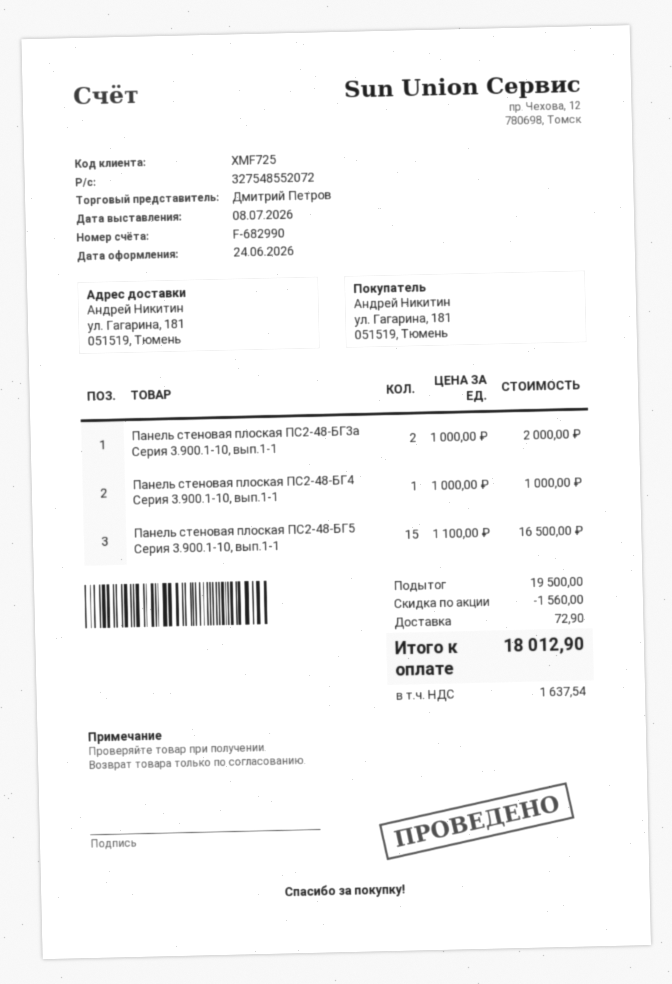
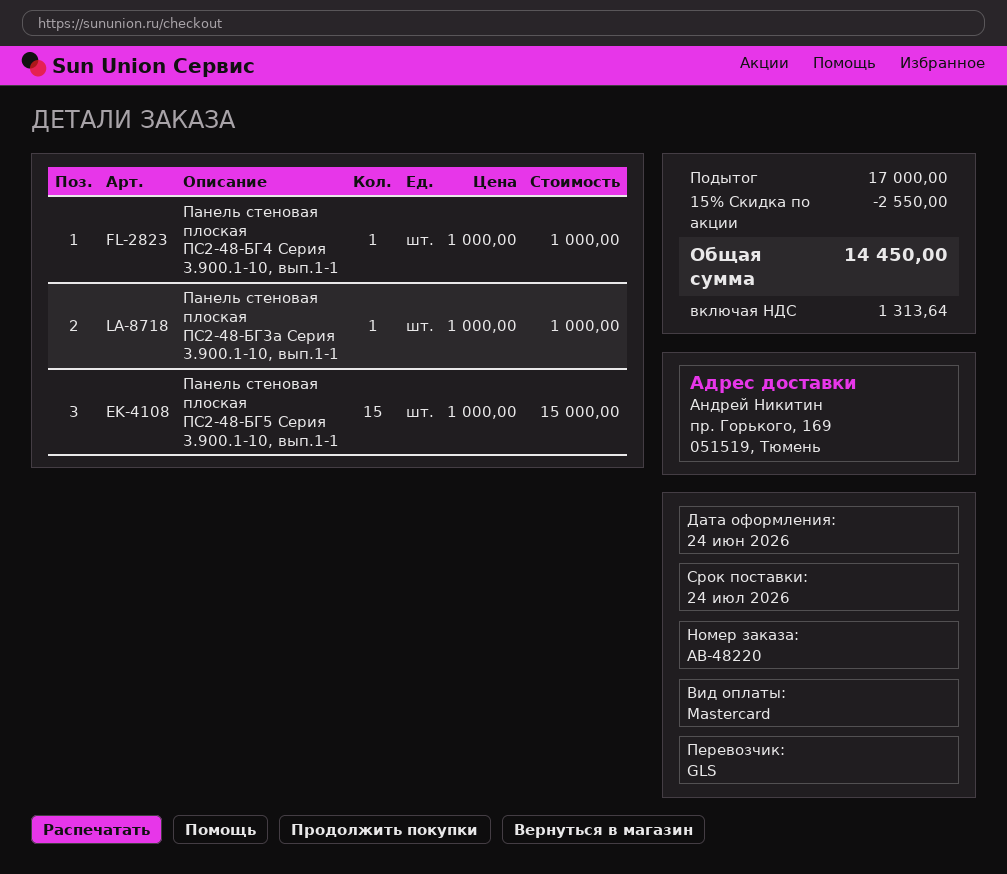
ship to: ул. Гагарина, 181, 051519, Тюмень -> пр. Горького, 169, 051519, Тюмень
Панель стеновая плоская ПС2-48-БГ3а Серия 3.900.1-10, вып.1-1: 2 x 1000.00 = 2000.00 -> 1 x 1000.00 = 1000.00
Панель стеновая плоская ПС2-48-БГ5 Серия 3.900.1-10, вып.1-1: 15 x 1100.00 = 16500.00 -> 15 x 1000.00 = 15000.00
subtotal: 19500.00 -> 17000.00
discount: 1560.00 -> 2550.00
shipping: 72.90 -> none
tax: 1637.54 -> 1313.64
total: 18012.90 -> 14450.00

